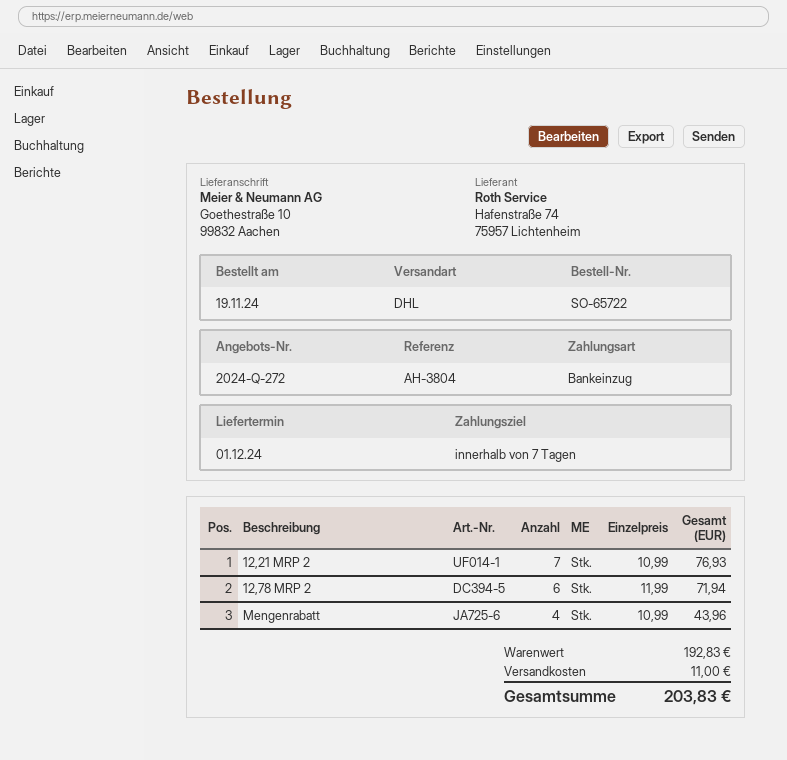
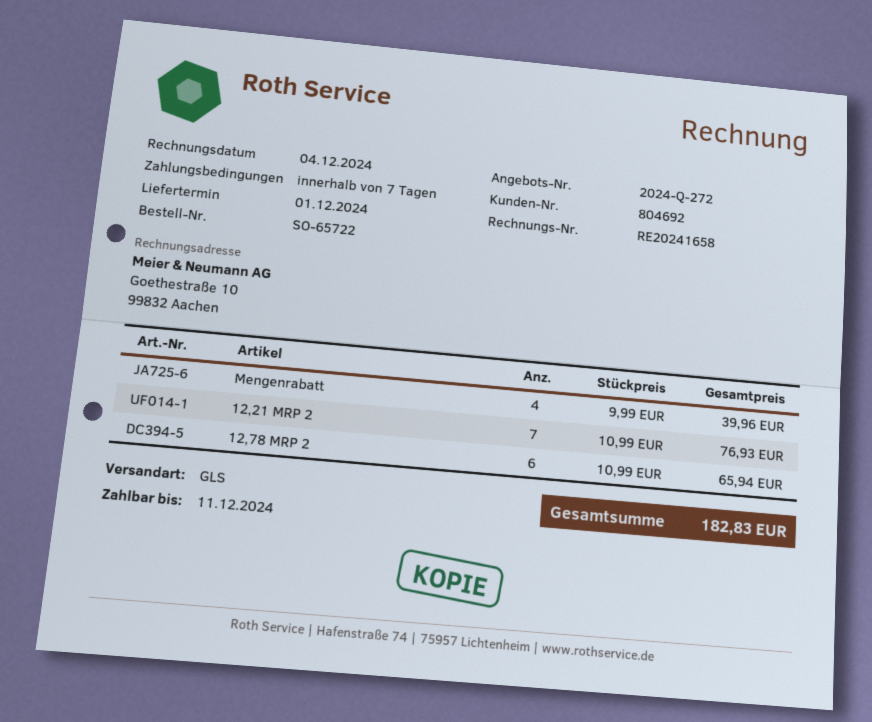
shipping method: DHL -> GLS
12,78 MRP 2: 6 x 11.99 = 71.94 -> 6 x 10.99 = 65.94
Mengenrabatt: 4 x 10.99 = 43.96 -> 4 x 9.99 = 39.96
shipping: 11.00 -> none
total: 203.83 -> 182.83

